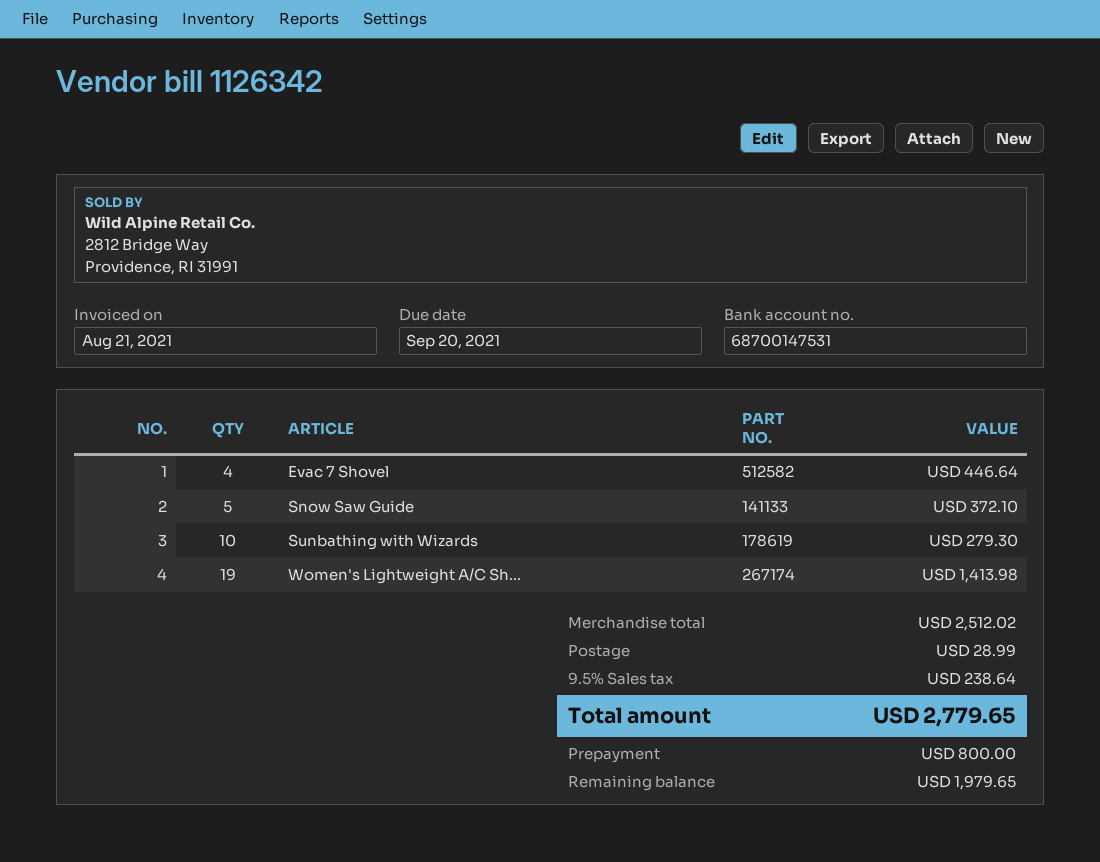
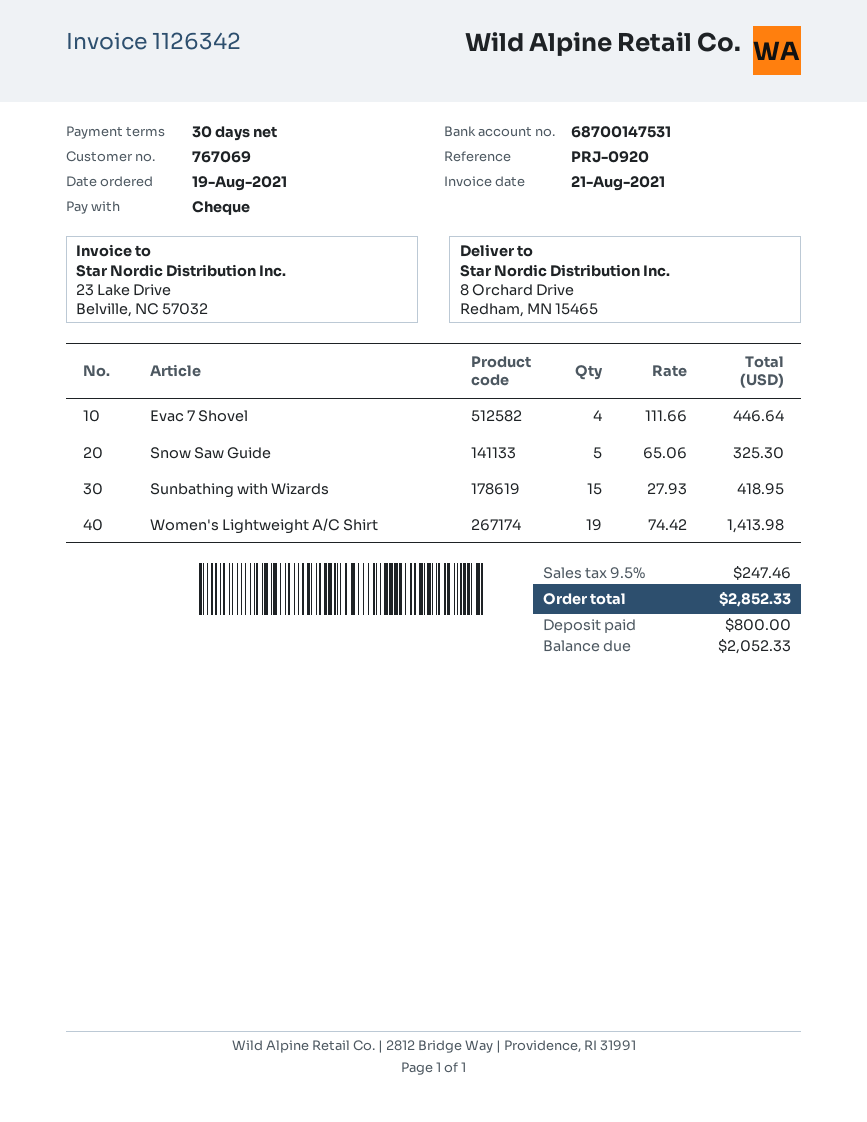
Snow Saw Guide: 5 for 372.10 -> 5 for 325.30
Sunbathing with Wizards: 10 for 279.30 -> 15 for 418.95
shipping: 28.99 -> none
tax: 9.5% = 238.64 -> 9.5% = 247.46
total: 2779.65 -> 2852.33
balance: 1979.65 -> 2052.33

